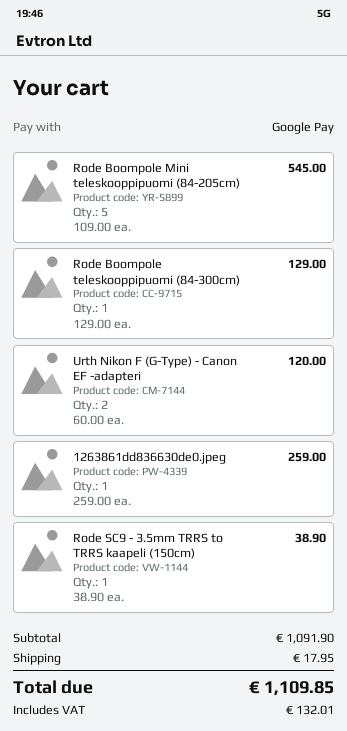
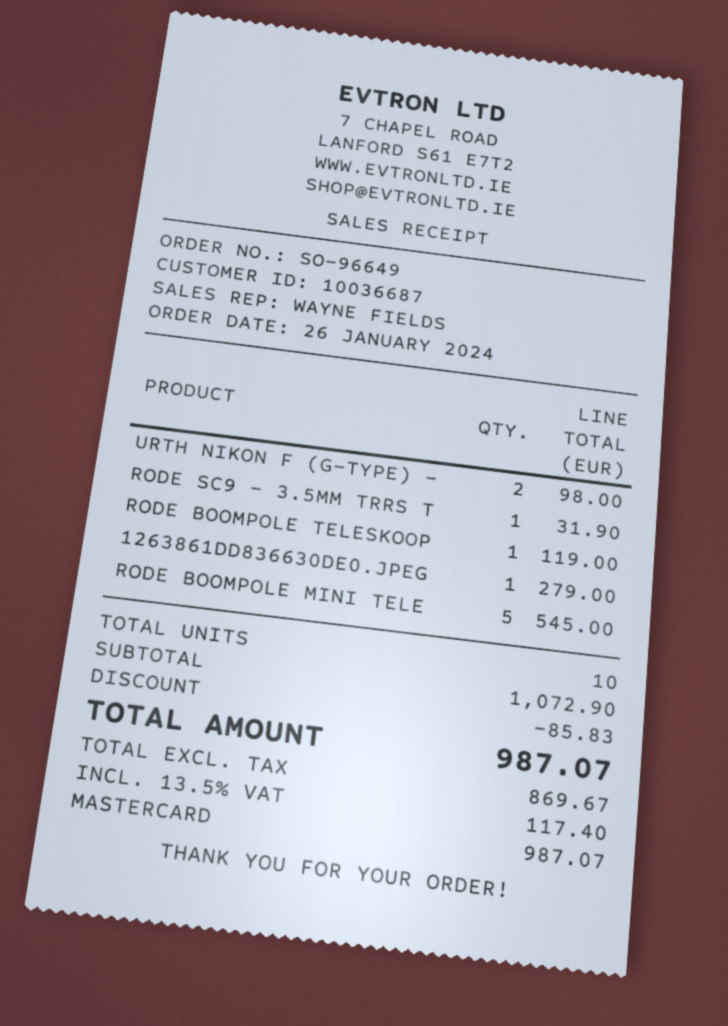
payment method: Google Pay -> Mastercard
Rode Boompole teleskooppipuomi (84-300cm): 1 for 129.00 -> 1 for 119.00
Urth Nikon F (G-Type) - Canon EF -adapteri: 2 for 120.00 -> 2 for 98.00
1263861dd836630de0.jpeg: 1 for 259.00 -> 1 for 279.00
Rode SC9 - 3.5mm TRRS to TRRS kaapeli (150cm): 1 for 38.90 -> 1 for 31.90
subtotal: 1091.90 -> 1072.90
discount: none -> 85.83
shipping: 17.95 -> none
tax: 132.01 -> 117.40
total: 1109.85 -> 987.07

